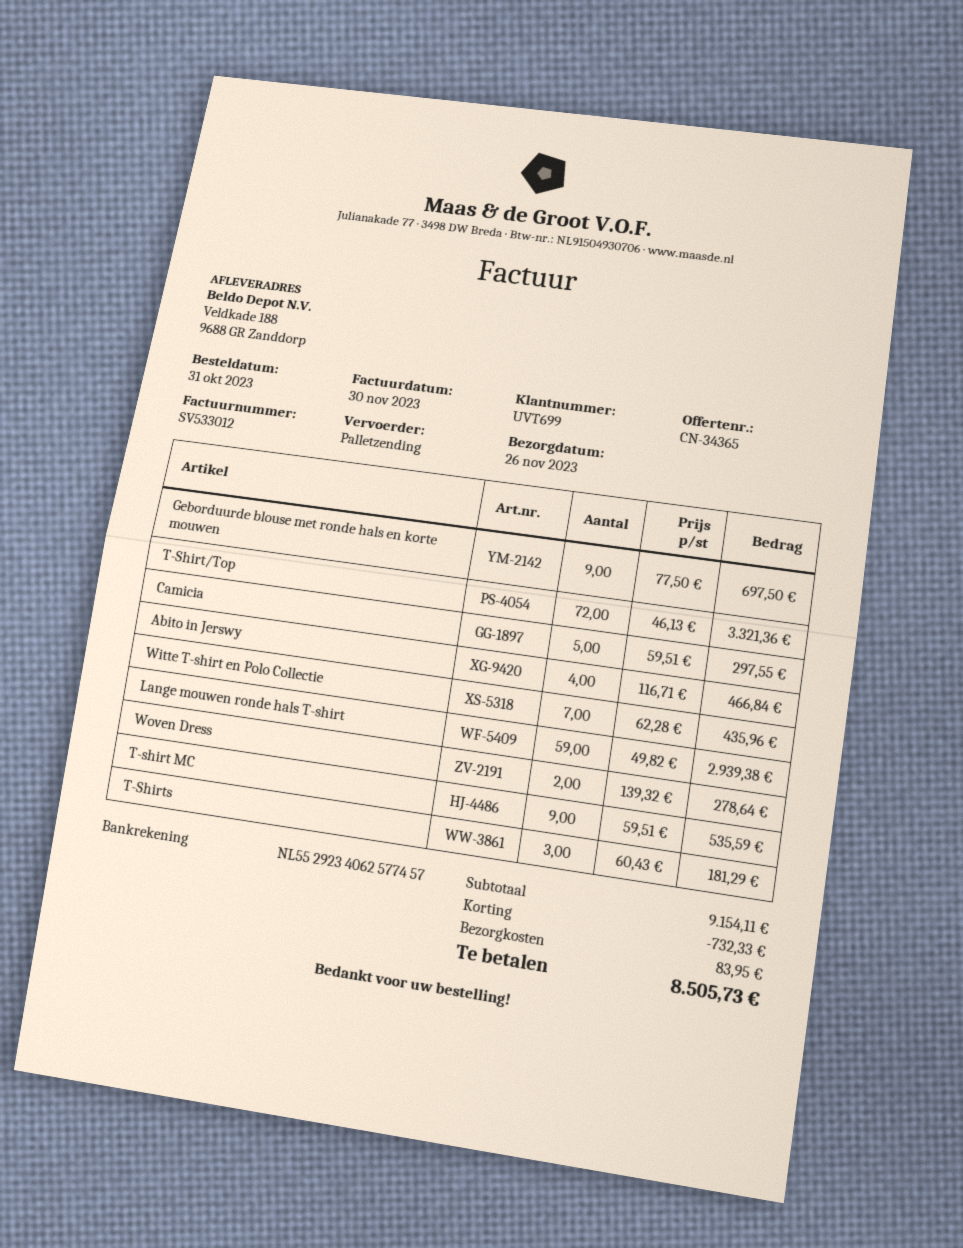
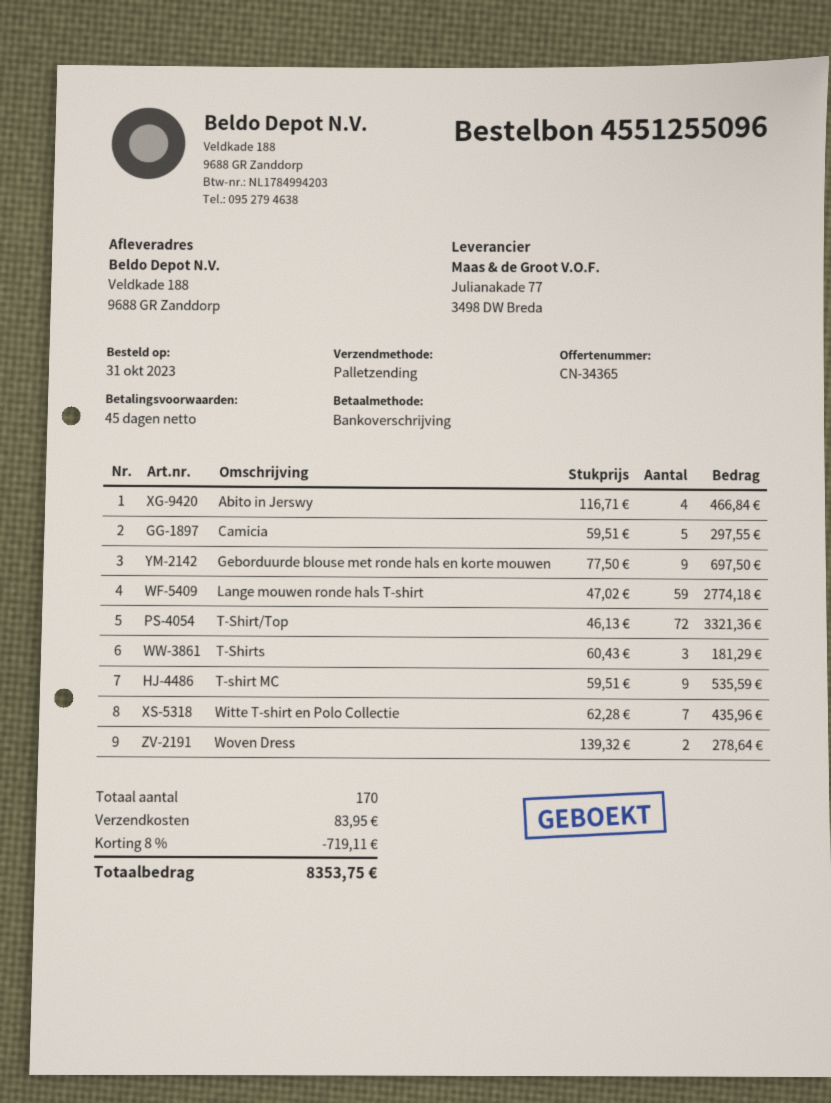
Lange mouwen ronde hals T-shirt: 59 x 49.82 = 2939.38 -> 59 x 47.02 = 2774.18
discount: 732.33 -> 719.11
total: 8505.73 -> 8353.75

